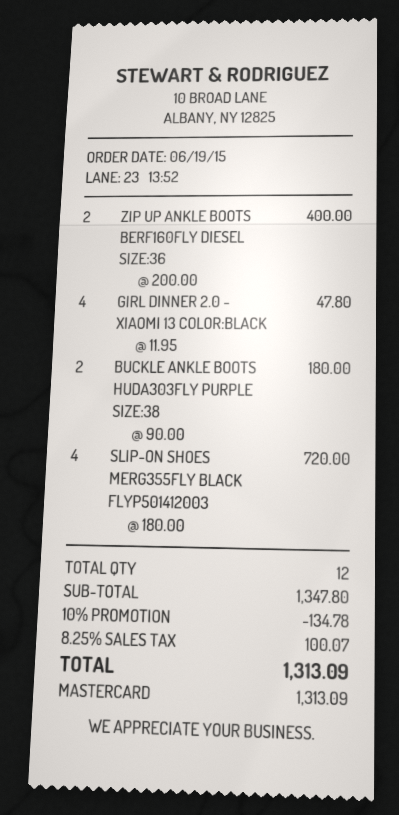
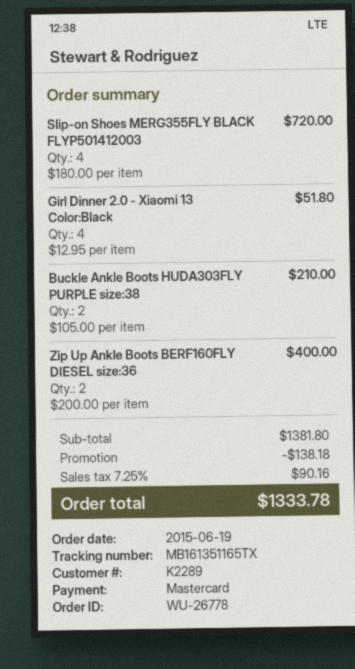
GIRL DINNER 2.0 - XIAOMI 13 COLOR:BLACK: 4 x 11.95 = 47.80 -> 4 x 12.95 = 51.80
BUCKLE ANKLE BOOTS HUDA303FLY PURPLE SIZE:38: 2 x 90.00 = 180.00 -> 2 x 105.00 = 210.00
subtotal: 1347.80 -> 1381.80
discount: 134.78 -> 138.18
tax: 8.25% = 100.07 -> 7.25% = 90.16
total: 1313.09 -> 1333.78

